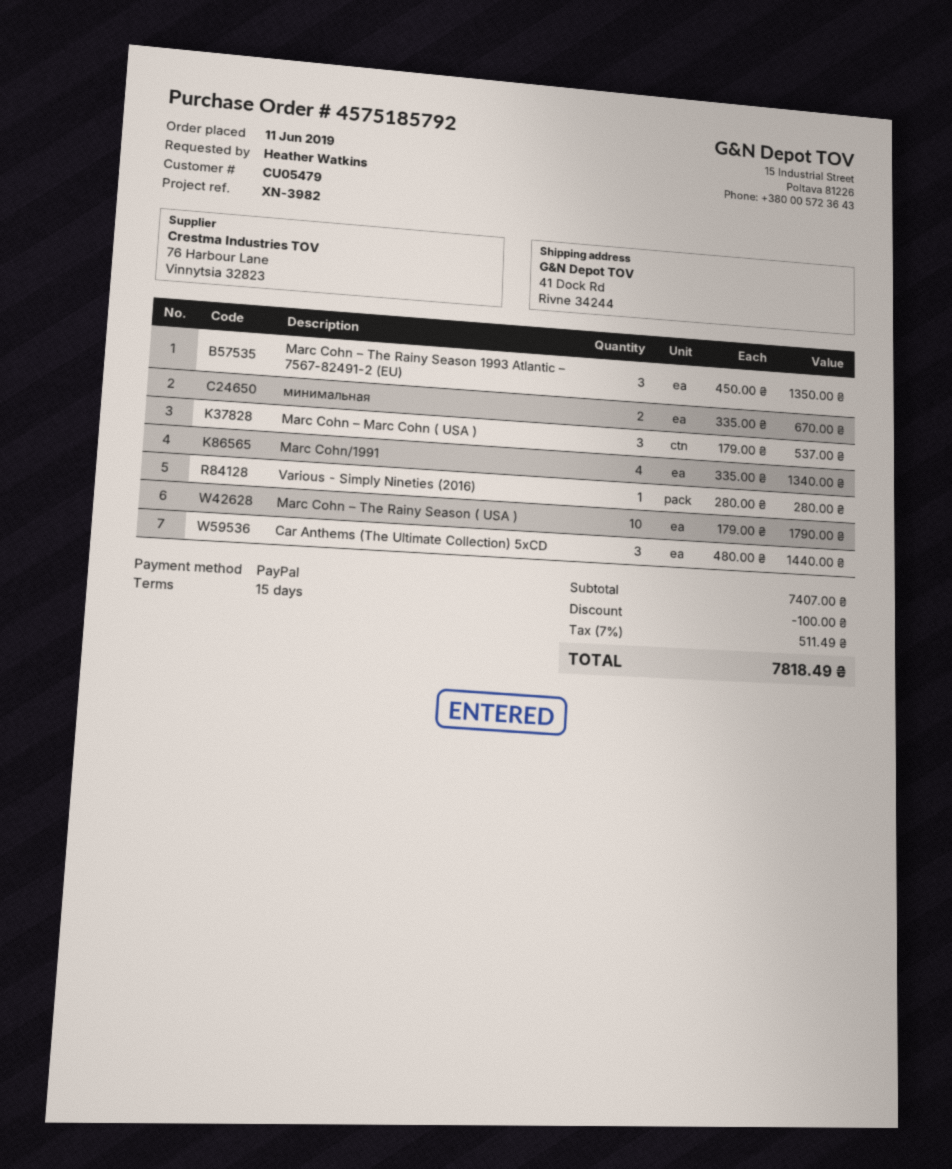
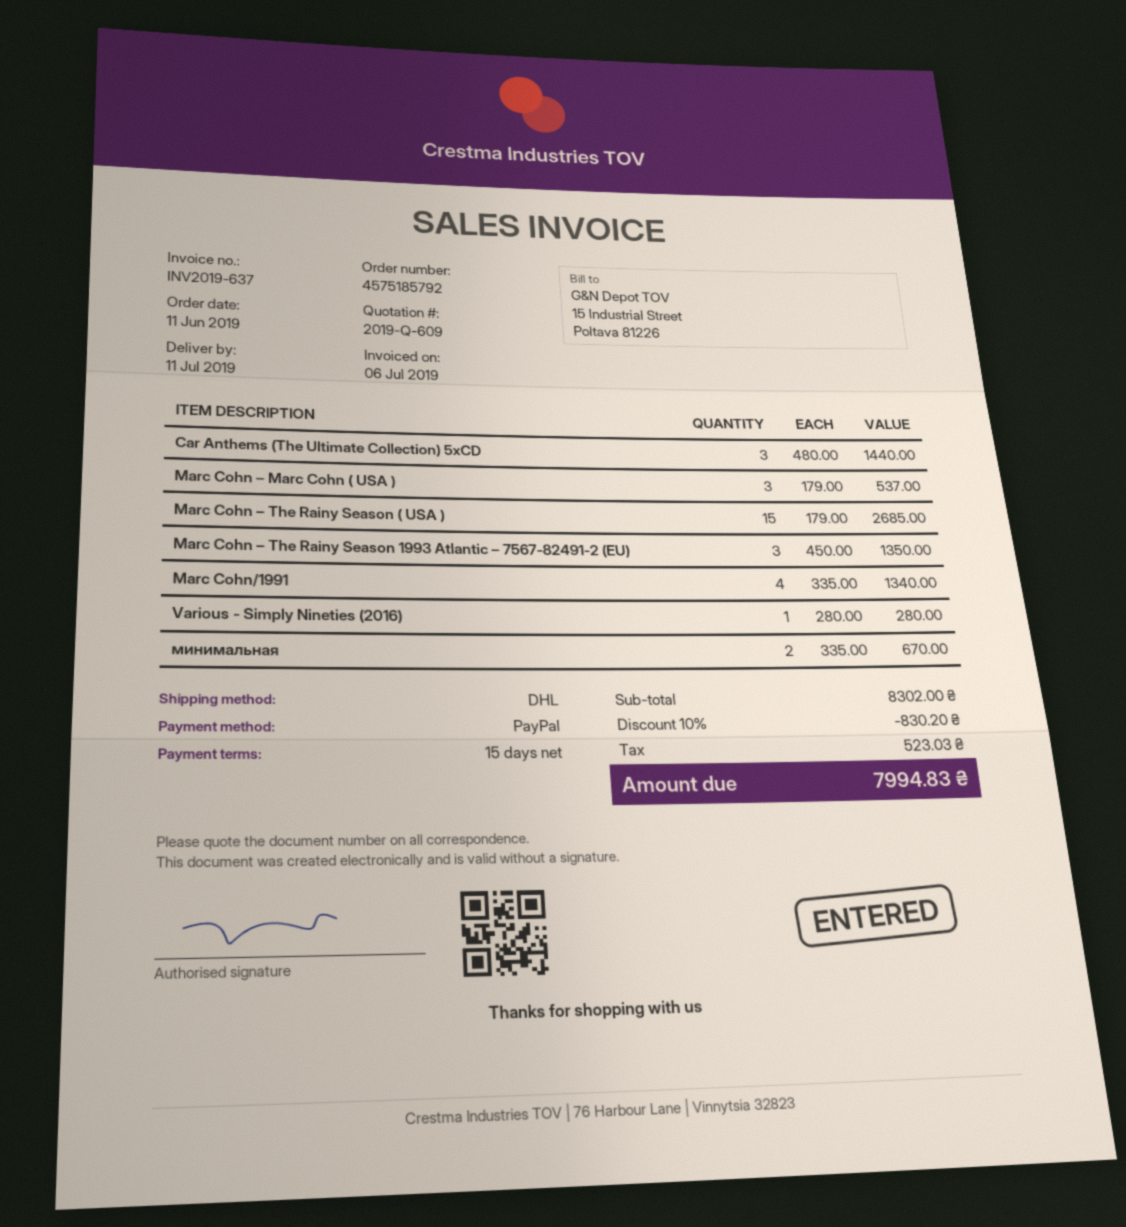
Marc Cohn – The Rainy Season ( USA ): 10 x 179.00 = 1790.00 -> 15 x 179.00 = 2685.00
subtotal: 7407.00 -> 8302.00
discount: 100.00 -> 830.20
tax: 511.49 -> 523.03
total: 7818.49 -> 7994.83

